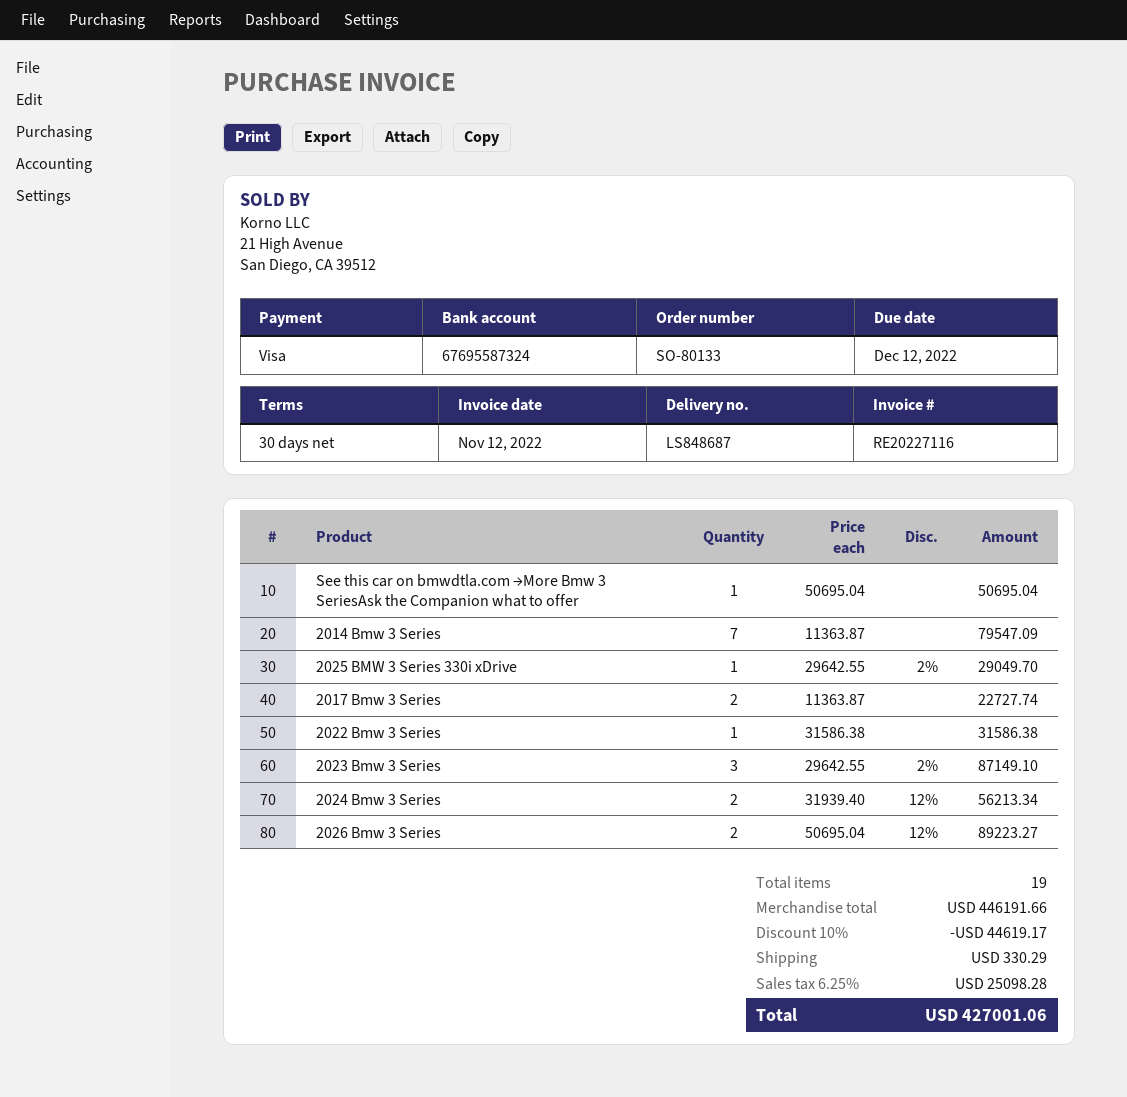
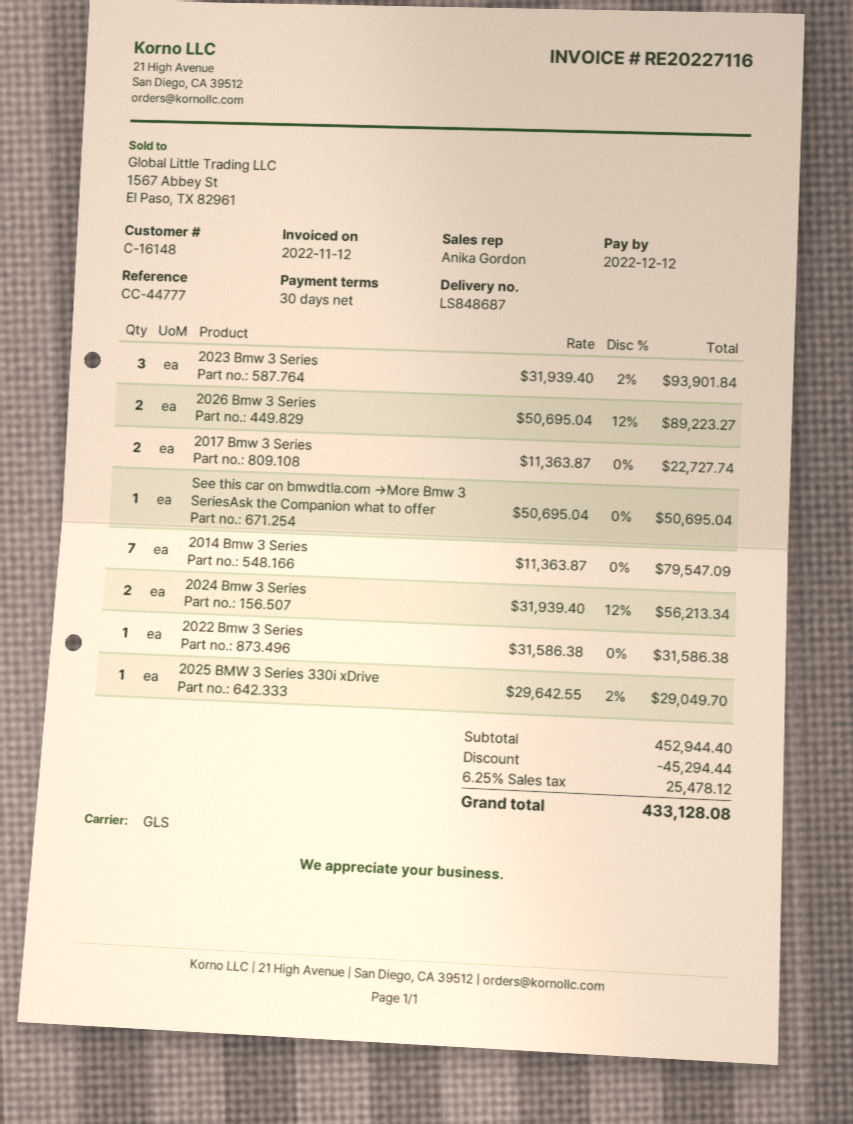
2023 Bmw 3 Series: 3 x 29642.55 - 2% = 87149.10 -> 3 x 31939.40 - 2% = 93901.84
subtotal: 446191.66 -> 452944.40
discount: 44619.17 -> 45294.44
shipping: 330.29 -> none
tax: 6.25% = 25098.28 -> 6.25% = 25478.12
total: 427001.06 -> 433128.08

